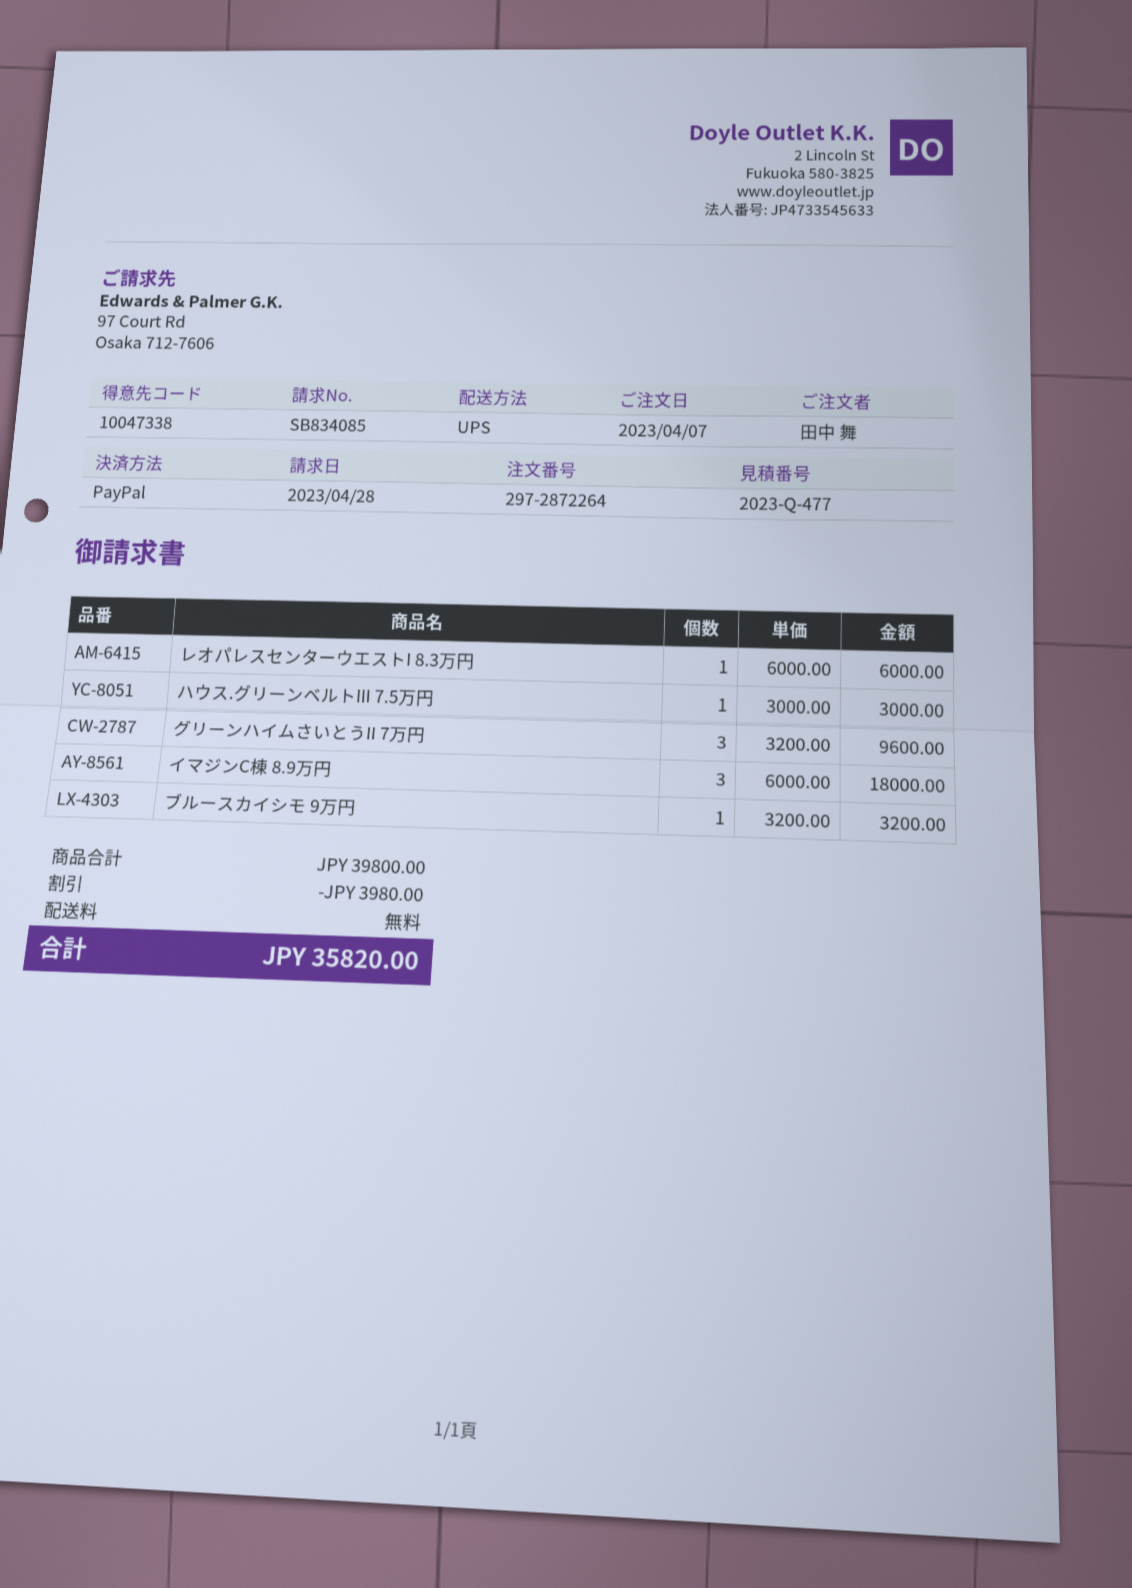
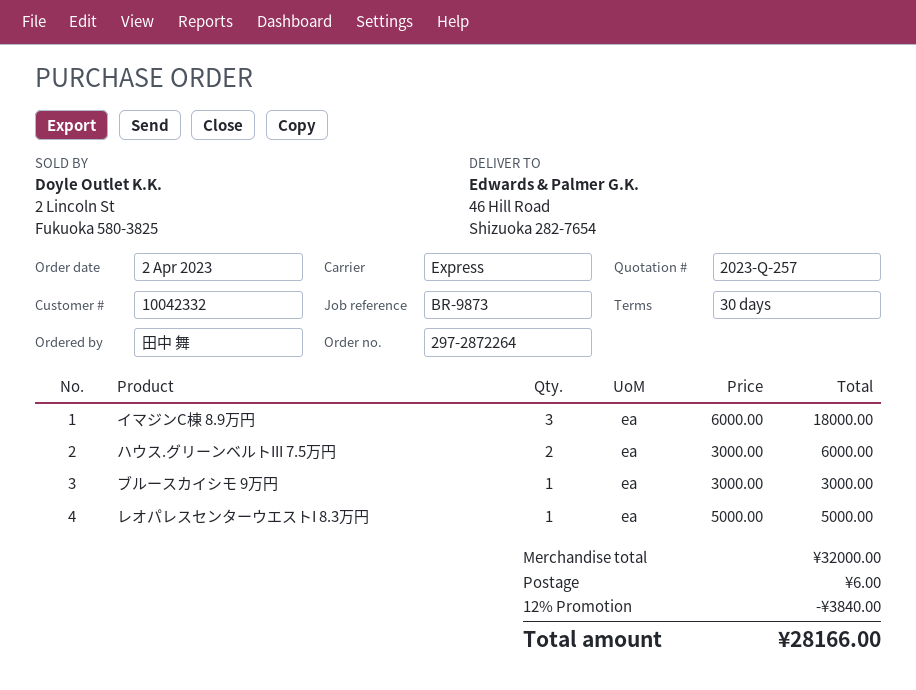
quote number: 2023-Q-477 -> 2023-Q-257
order date: 2023-04-07 -> 2023-04-02
customer number: 10047338 -> 10042332
shipping method: UPS -> express
レオパレスセンターウエストI 8.3万円: 1 x 6000.00 = 6000.00 -> 1 x 5000.00 = 5000.00
ハウス.グリーンベルトIII 7.5万円: 1 x 3000.00 = 3000.00 -> 2 x 3000.00 = 6000.00
グリーンハイムさいとうII 7万円: 3 x 3200.00 = 9600.00 -> none
ブルースカイシモ 9万円: 1 x 3200.00 = 3200.00 -> 1 x 3000.00 = 3000.00
subtotal: 39800.00 -> 32000.00
discount: 3980.00 -> 3840.00
shipping: 0.00 -> 6.00
total: 35820.00 -> 28166.00

